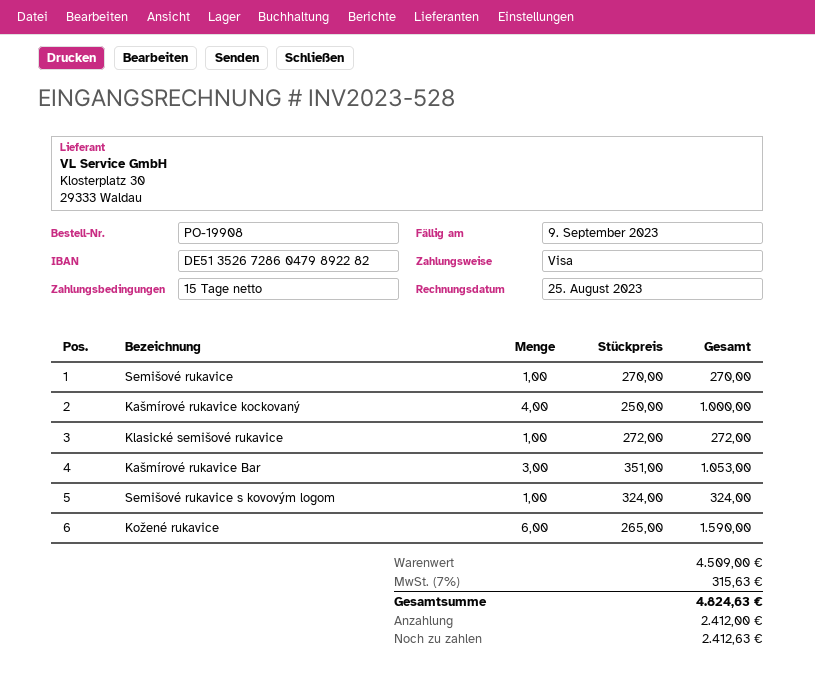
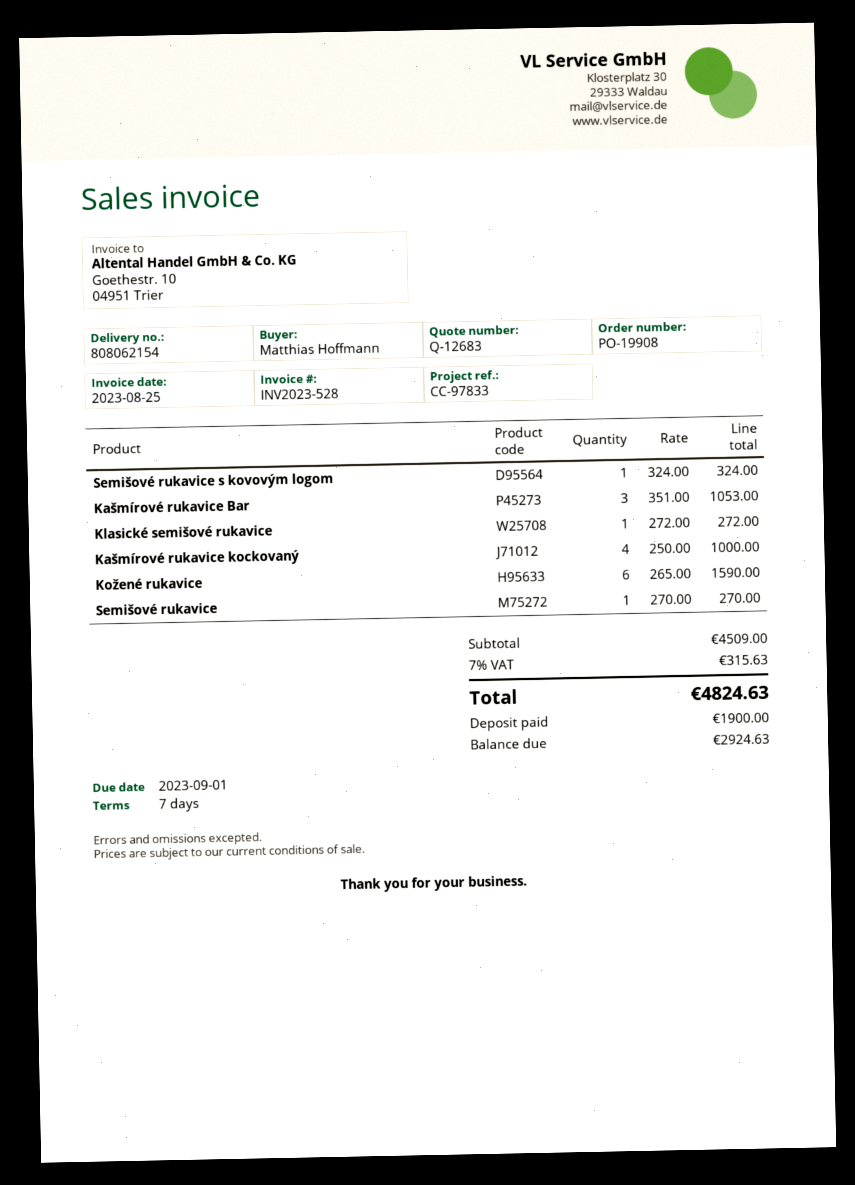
payment terms: 15 days -> 7 days
due date: 2023-09-09 -> 2023-09-01
deposit: 2412.00 -> 1900.00
balance: 2412.63 -> 2924.63

